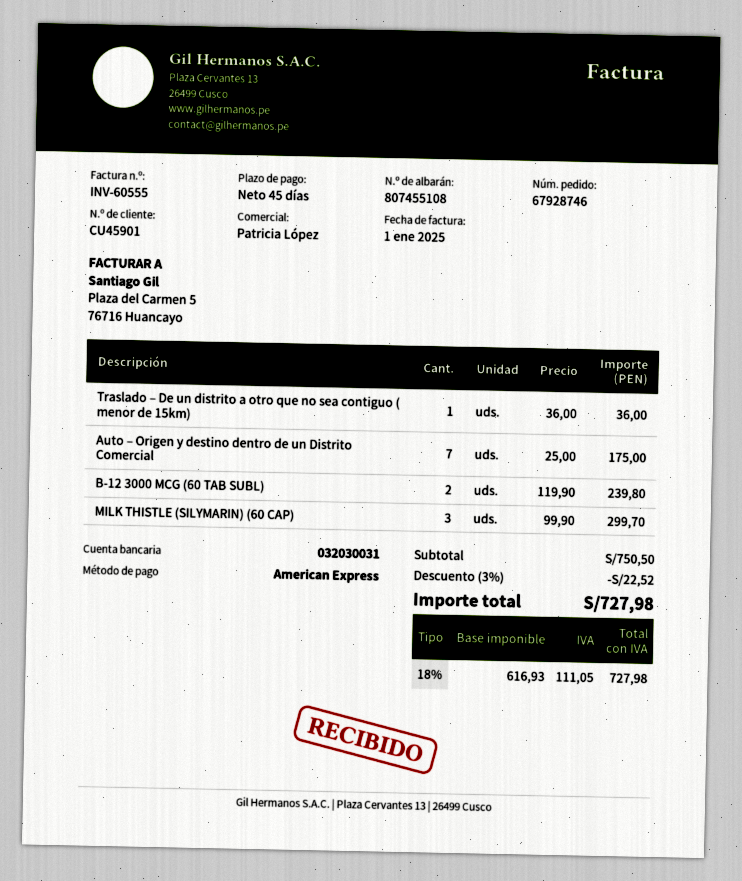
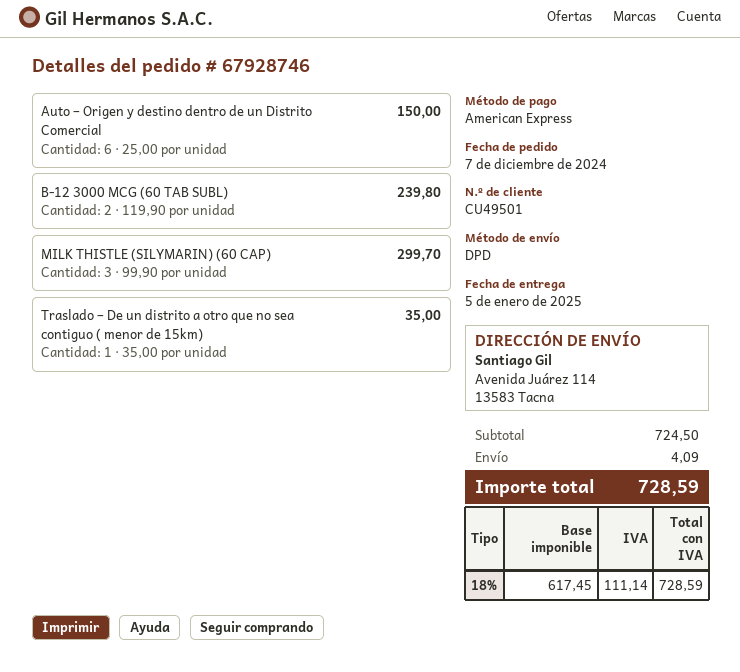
customer number: CU45901 -> CU49501
Traslado – De un distrito a otro que no sea contiguo ( menor de 15km): 1 x 36.00 = 36.00 -> 1 x 35.00 = 35.00
Auto – Origen y destino dentro de un Distrito Comercial: 7 x 25.00 = 175.00 -> 6 x 25.00 = 150.00
subtotal: 750.50 -> 724.50
discount: 3% = 22.52 -> none
shipping: none -> 4.09
net: 616.93 -> 617.45
tax: 18% = 111.05 -> 18% = 111.14
total: 727.98 -> 728.59

